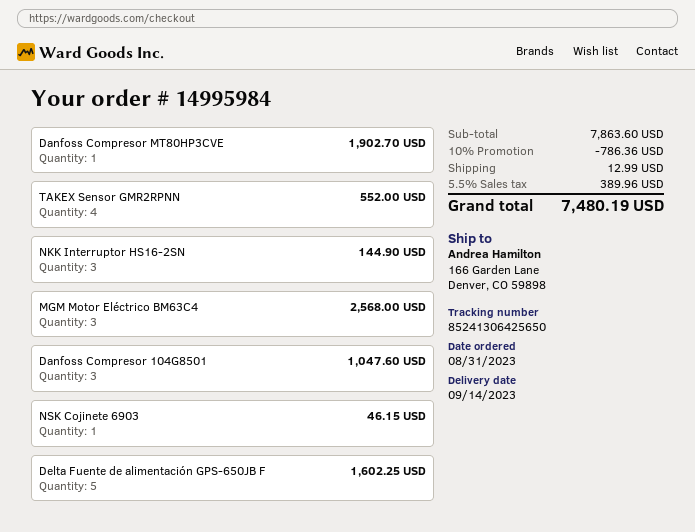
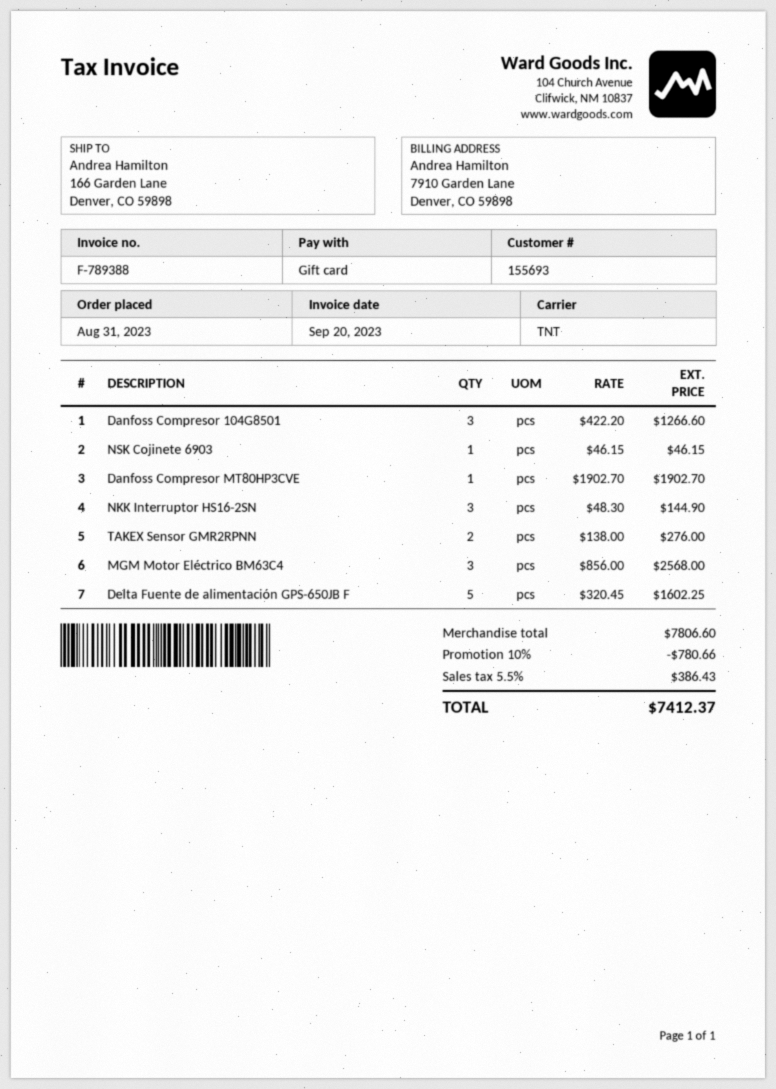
TAKEX Sensor GMR2RPNN: 4 for 552.00 -> 2 for 276.00
Danfoss Compresor 104G8501: 3 for 1047.60 -> 3 for 1266.60
subtotal: 7863.60 -> 7806.60
discount: 10% = 786.36 -> 10% = 780.66
shipping: 12.99 -> none
tax: 5.5% = 389.96 -> 5.5% = 386.43
total: 7480.19 -> 7412.37

